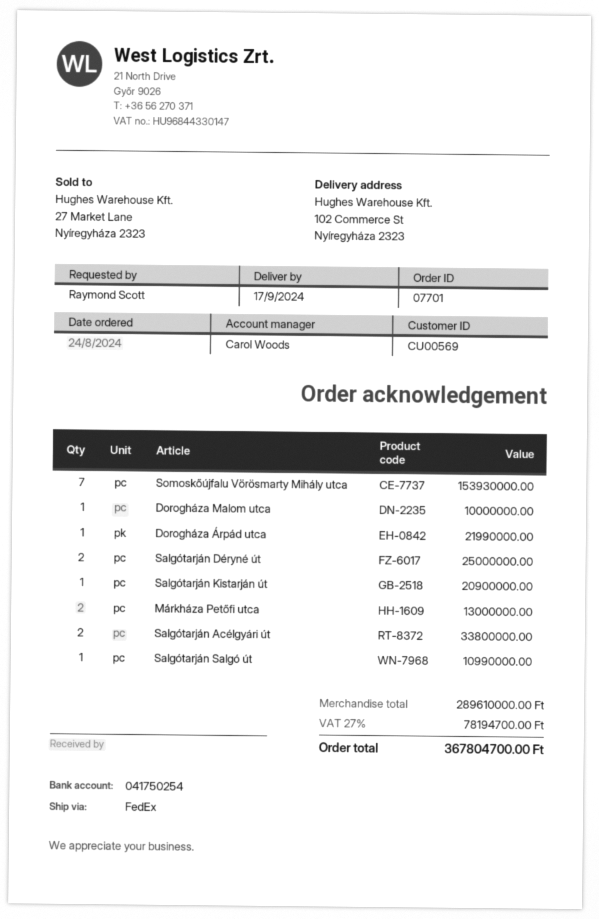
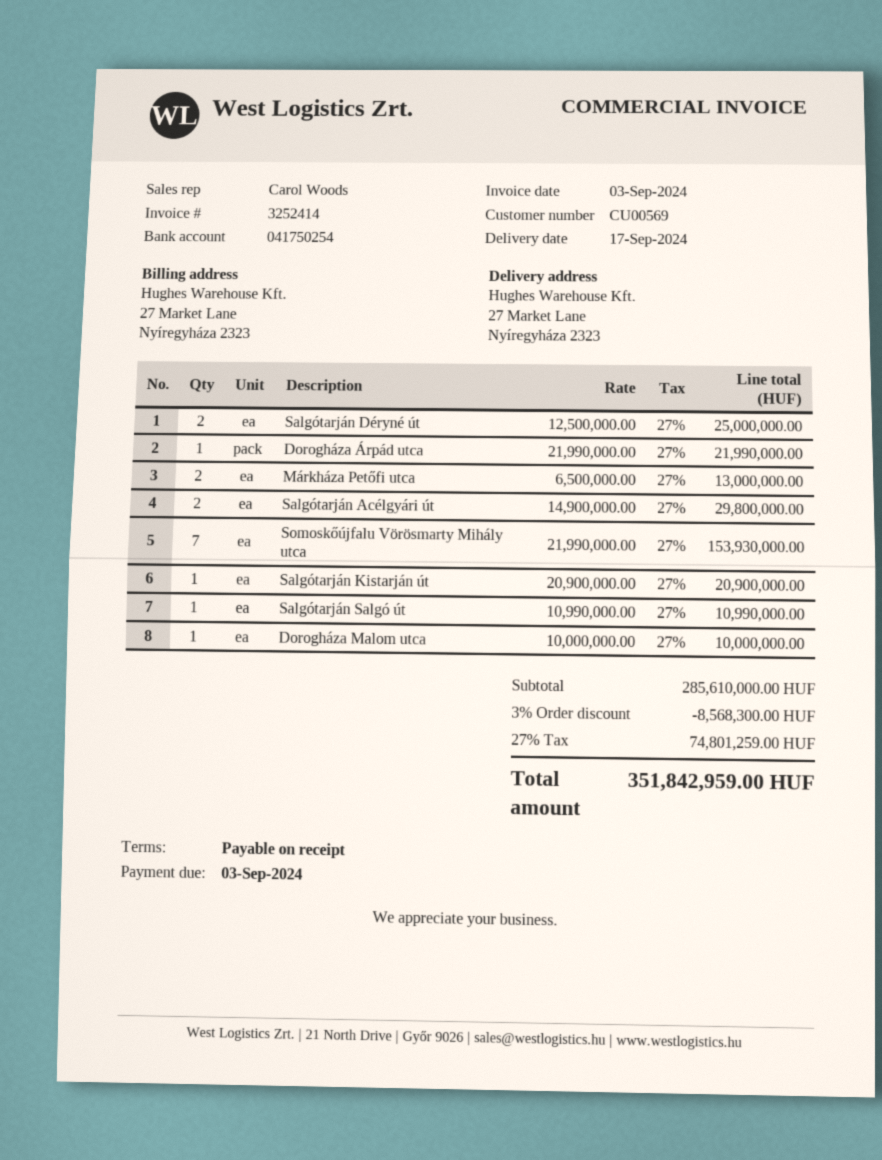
ship to: 102 Commerce St, Nyíregyháza 2323 -> 27 Market Lane, Nyíregyháza 2323
Salgótarján Acélgyári út: 2 for 33800000.00 -> 2 for 29800000.00
subtotal: 289610000.00 -> 285610000.00
discount: none -> 3% = 8568300.00
tax: 27% = 78194700.00 -> 27% = 74801259.00
total: 367804700.00 -> 351842959.00

